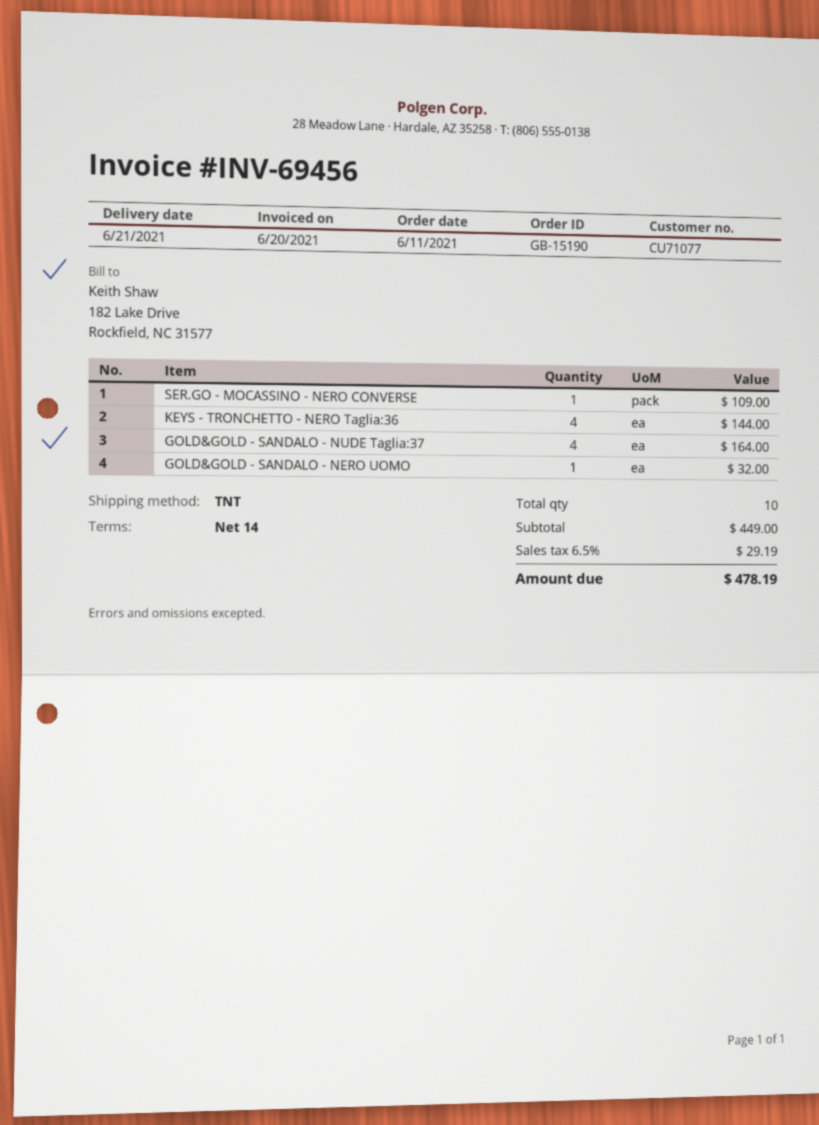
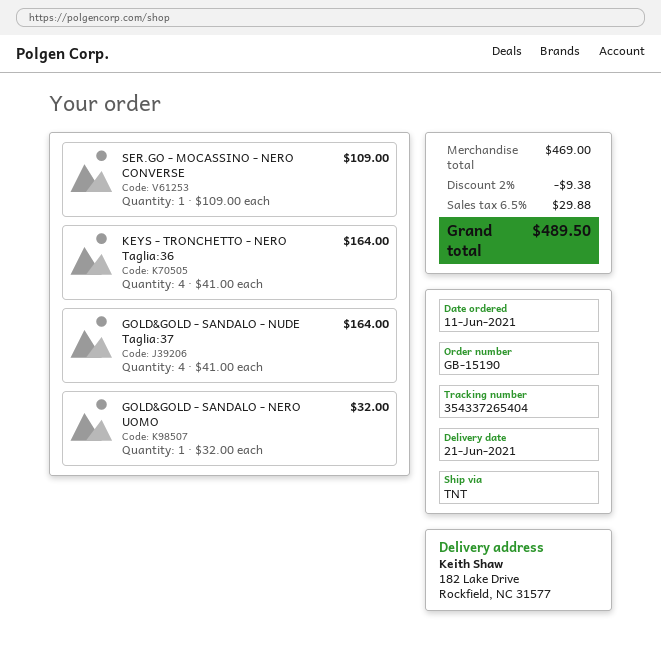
KEYS - TRONCHETTO - NERO Taglia:36: 4 for 144.00 -> 4 for 164.00
subtotal: 449.00 -> 469.00
discount: none -> 2% = 9.38
tax: 6.5% = 29.19 -> 6.5% = 29.88
total: 478.19 -> 489.50

